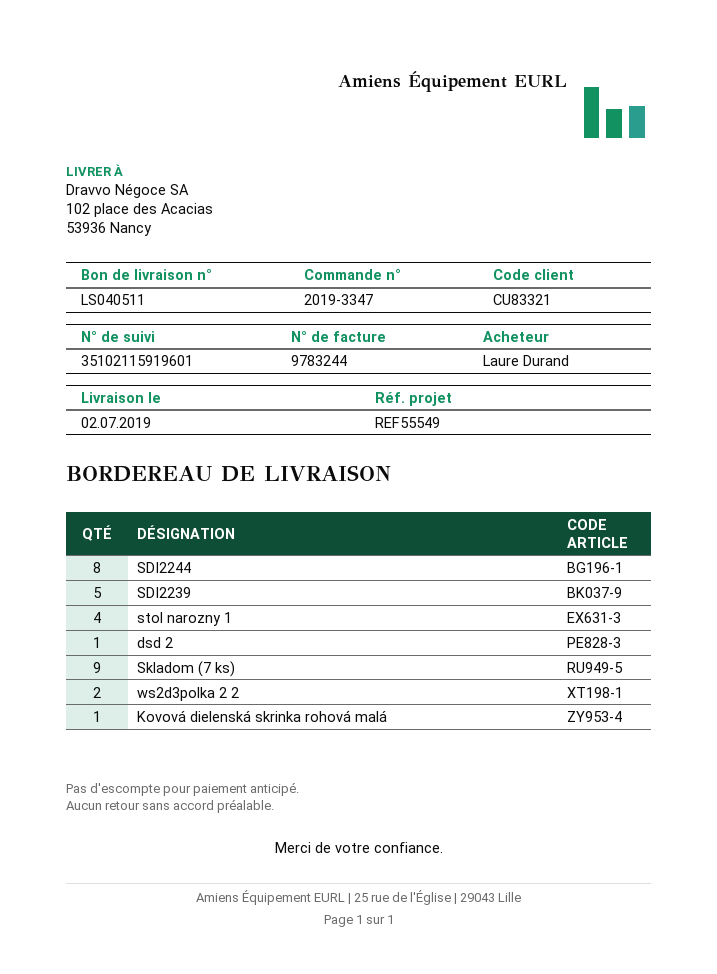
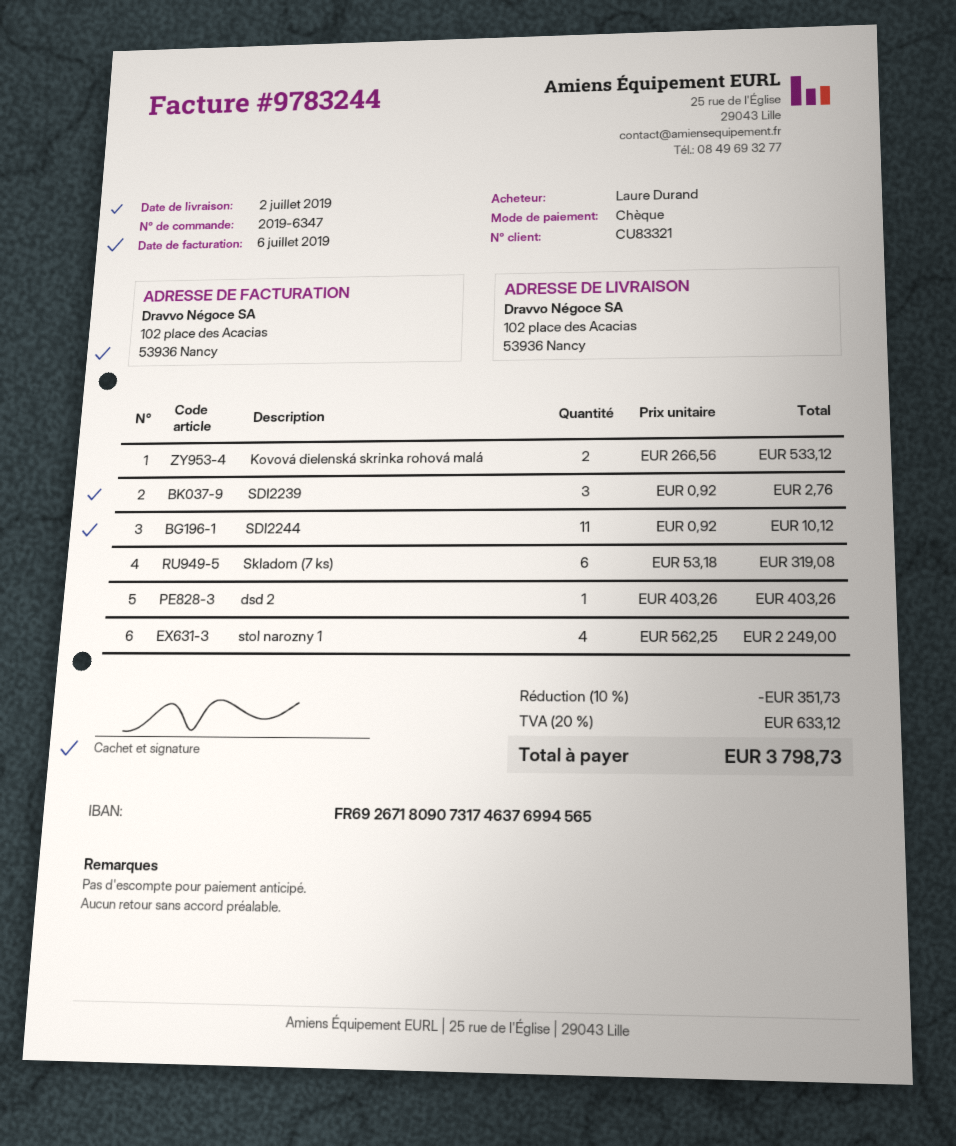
order number: 2019-3347 -> 2019-6347
SDI2244: 8 -> 11
SDI2239: 5 -> 3
Skladom (7 ks): 9 -> 6
ws2d3polka 2 2: 2 -> none
Kovová dielenská skrinka rohová malá: 1 -> 2

